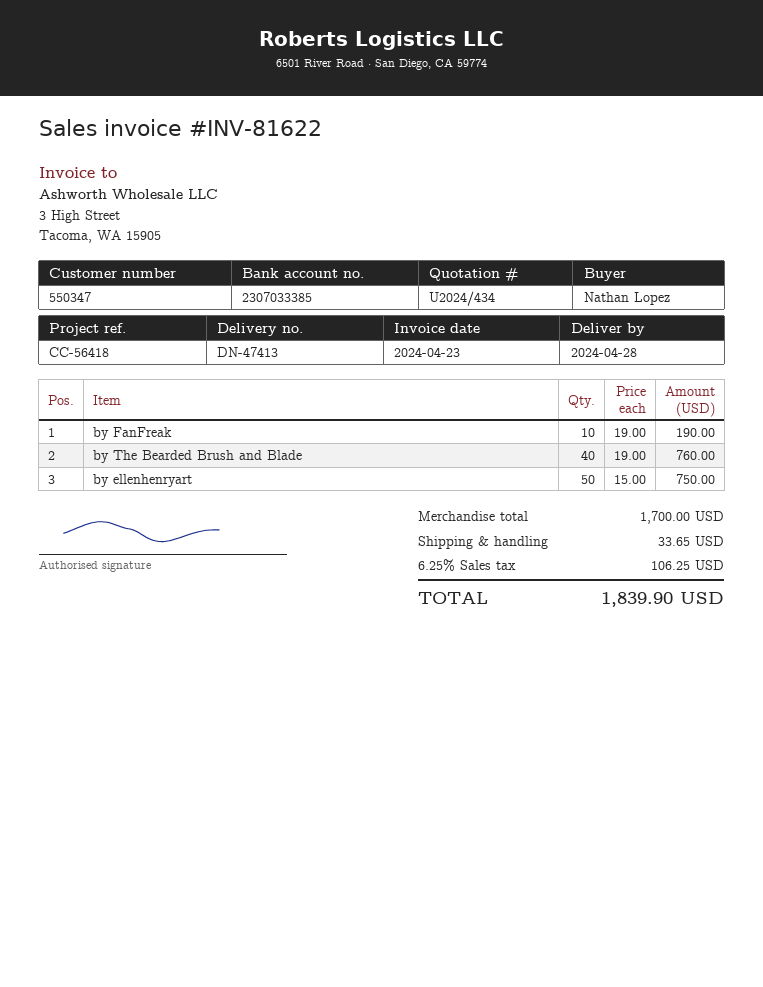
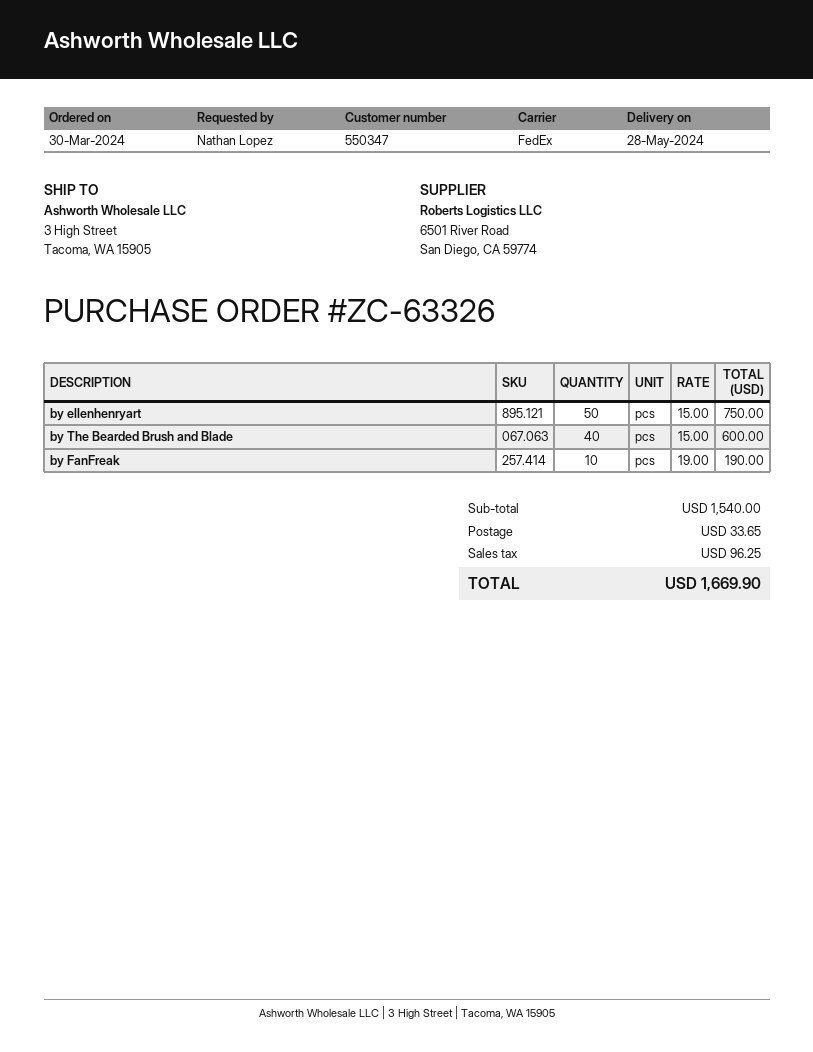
delivery date: 2024-04-28 -> 2024-05-28
by The Bearded Brush and Blade: 40 x 19.00 = 760.00 -> 40 x 15.00 = 600.00
subtotal: 1700.00 -> 1540.00
tax: 106.25 -> 96.25
total: 1839.90 -> 1669.90

